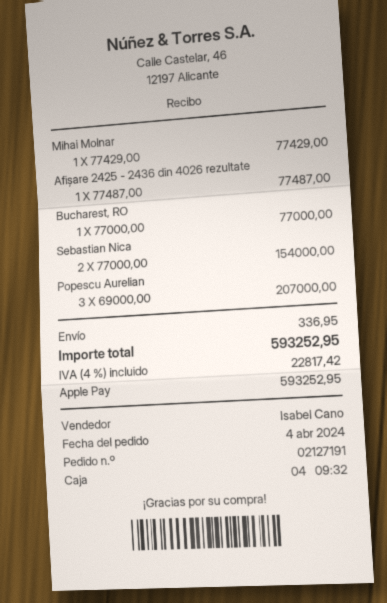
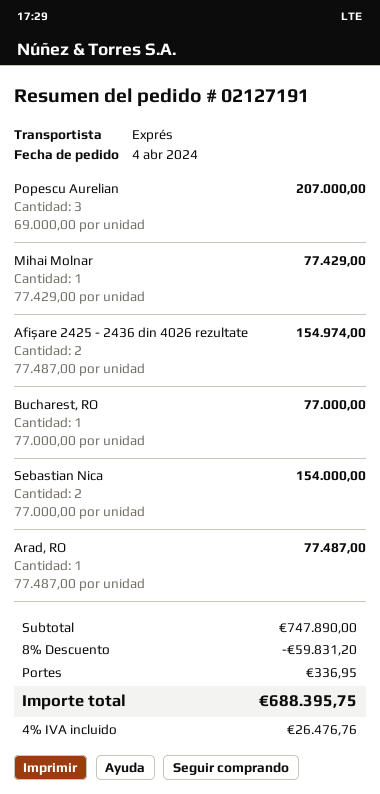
Afișare 2425 - 2436 din 4026 rezultate: 1 x 77487.00 = 77487.00 -> 2 x 77487.00 = 154974.00
Arad, RO: none -> 1 x 77487.00 = 77487.00
discount: none -> 8% = 59831.20
tax: 4% = 22817.42 -> 4% = 26476.76
total: 593252.95 -> 688395.75

